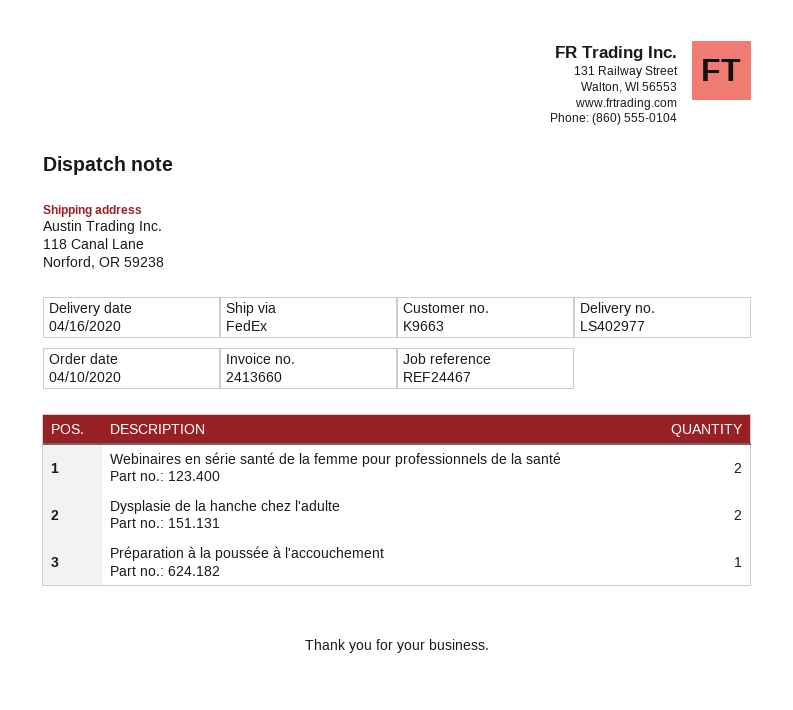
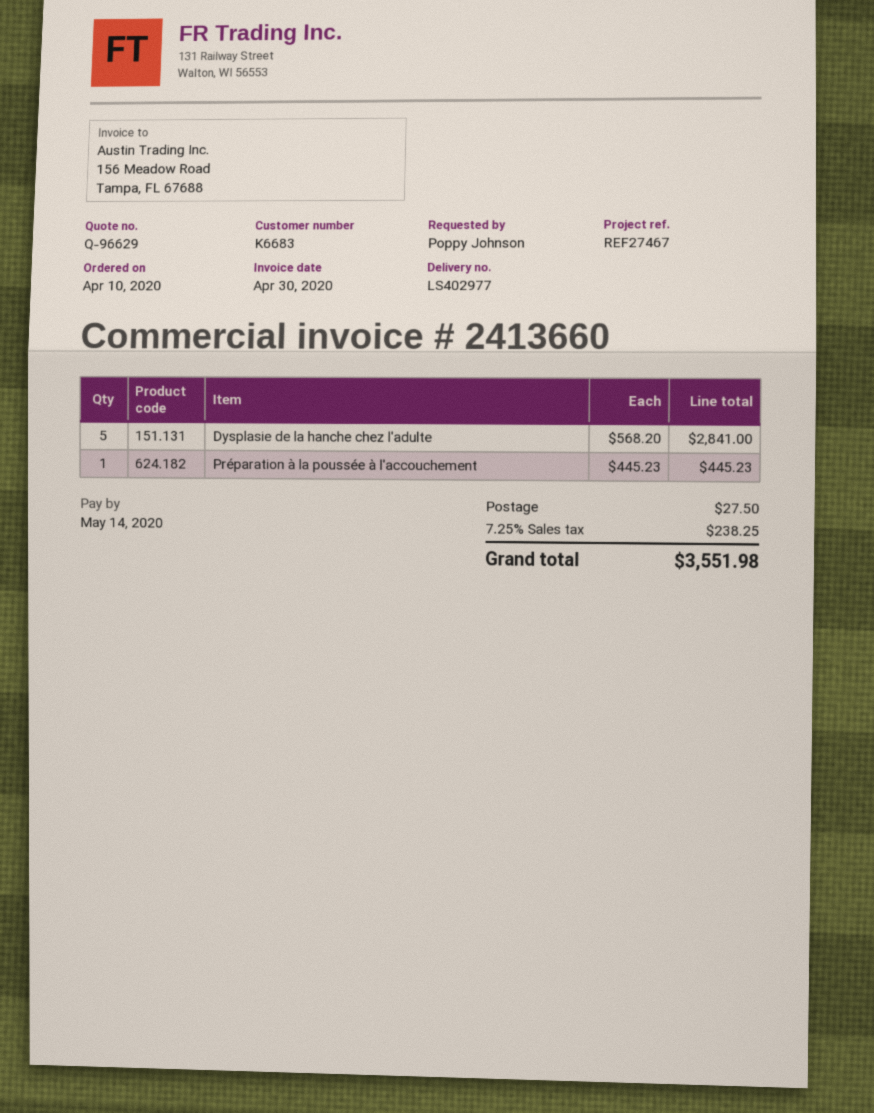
customer number: K9663 -> K6683
reference: REF24467 -> REF27467
Webinaires en série santé de la femme pour professionnels de la santé: 2 -> none
Dysplasie de la hanche chez l'adulte: 2 -> 5

